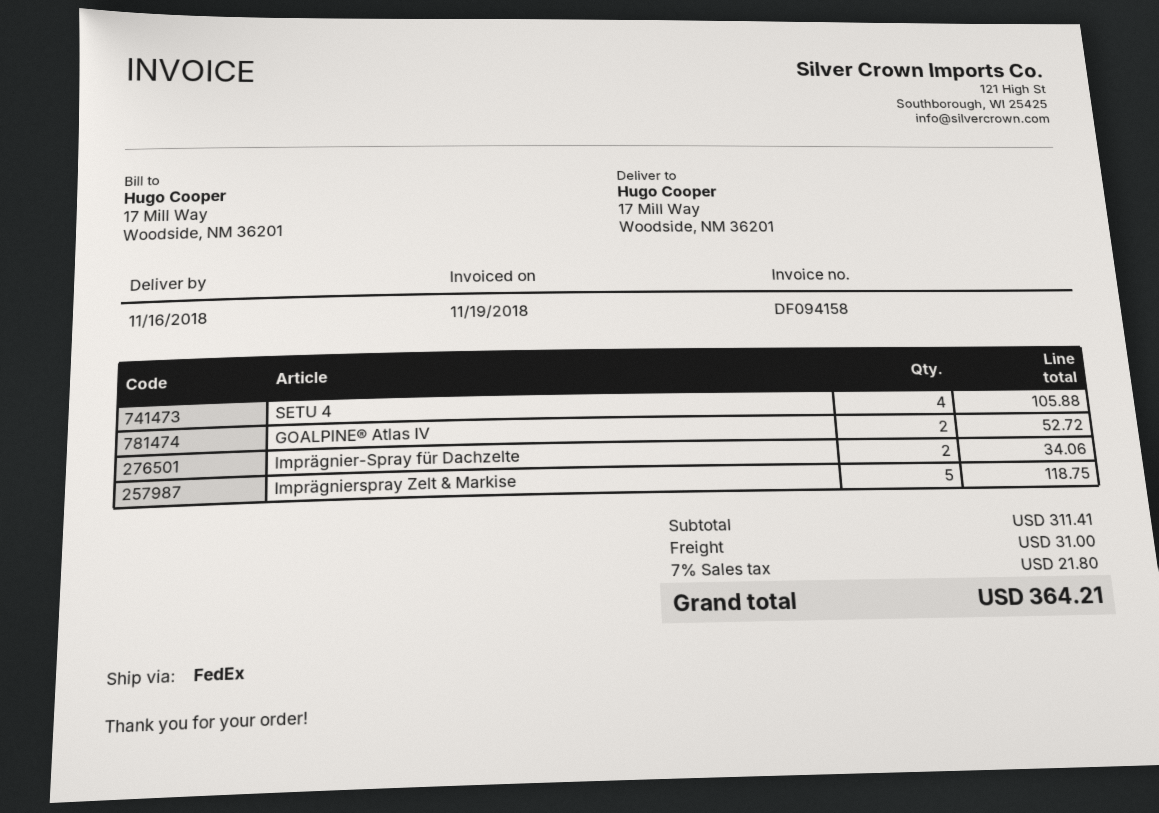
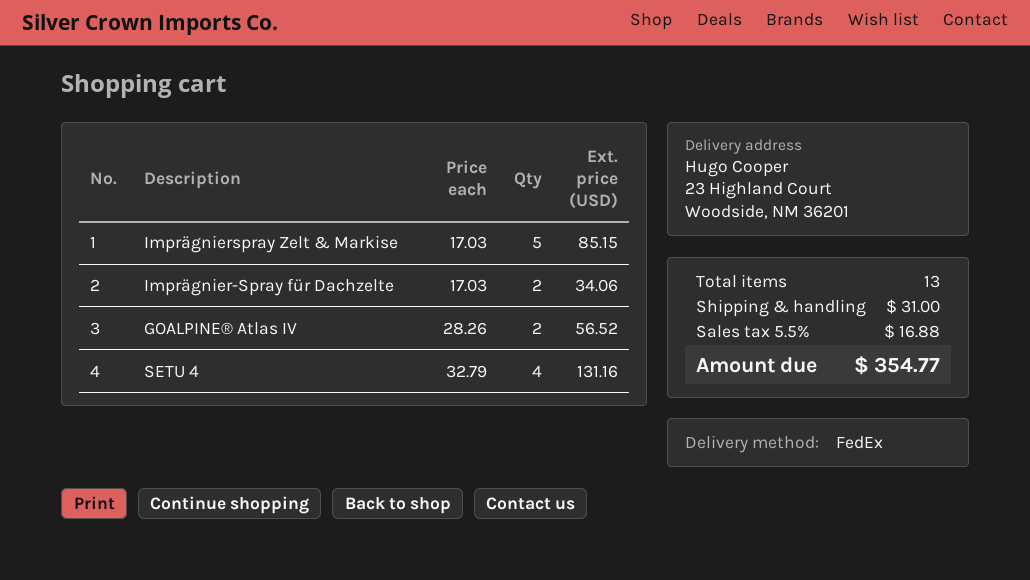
ship to: 17 Mill Way, Woodside, NM 36201 -> 23 Highland Court, Woodside, NM 36201
SETU 4: 4 for 105.88 -> 4 for 131.16
GOALPINE® Atlas IV: 2 for 52.72 -> 2 for 56.52
Imprägnierspray Zelt & Markise: 5 for 118.75 -> 5 for 85.15
tax: 7% = 21.80 -> 5.5% = 16.88
total: 364.21 -> 354.77

